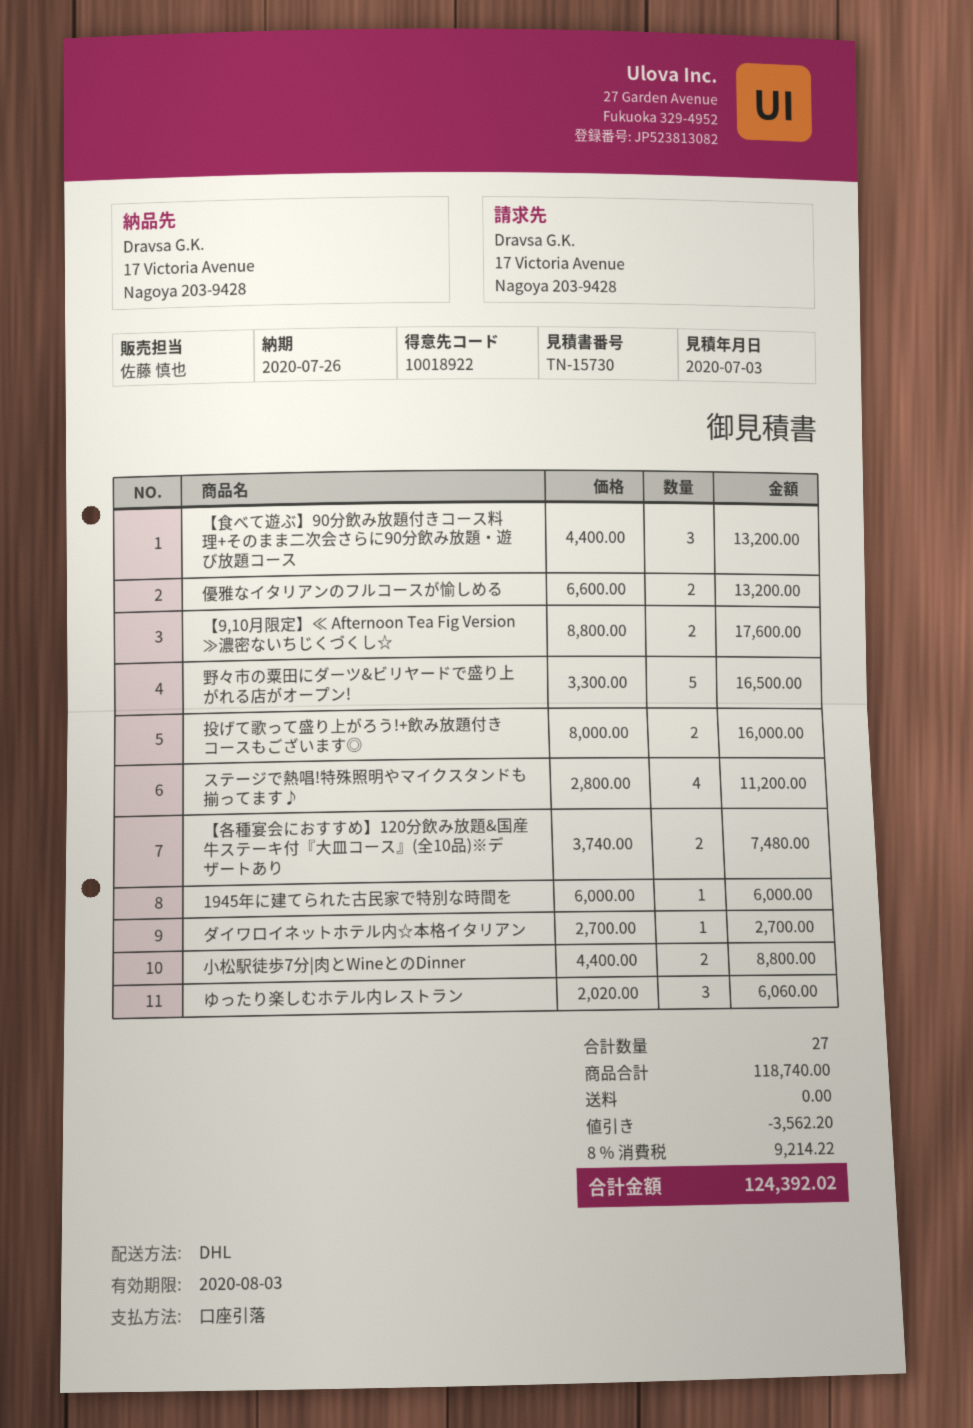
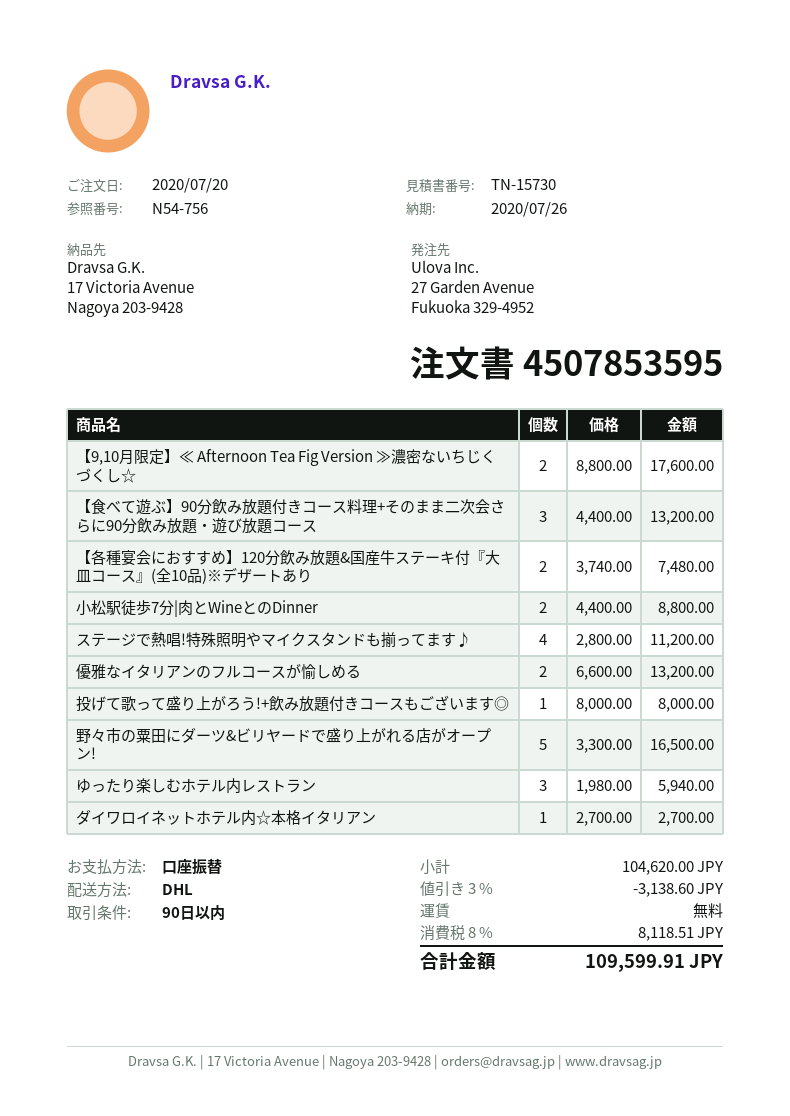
投げて歌って盛り上がろう!+飲み放題付きコースもございます◎: 2 x 8000.00 = 16000.00 -> 1 x 8000.00 = 8000.00
1945年に建てられた古民家で特別な時間を: 1 x 6000.00 = 6000.00 -> none
ゆったり楽しむホテル内レストラン: 3 x 2020.00 = 6060.00 -> 3 x 1980.00 = 5940.00
subtotal: 118740.00 -> 104620.00
discount: 3562.20 -> 3138.60
tax: 8% = 9214.22 -> 8% = 8118.51
total: 124392.02 -> 109599.91

